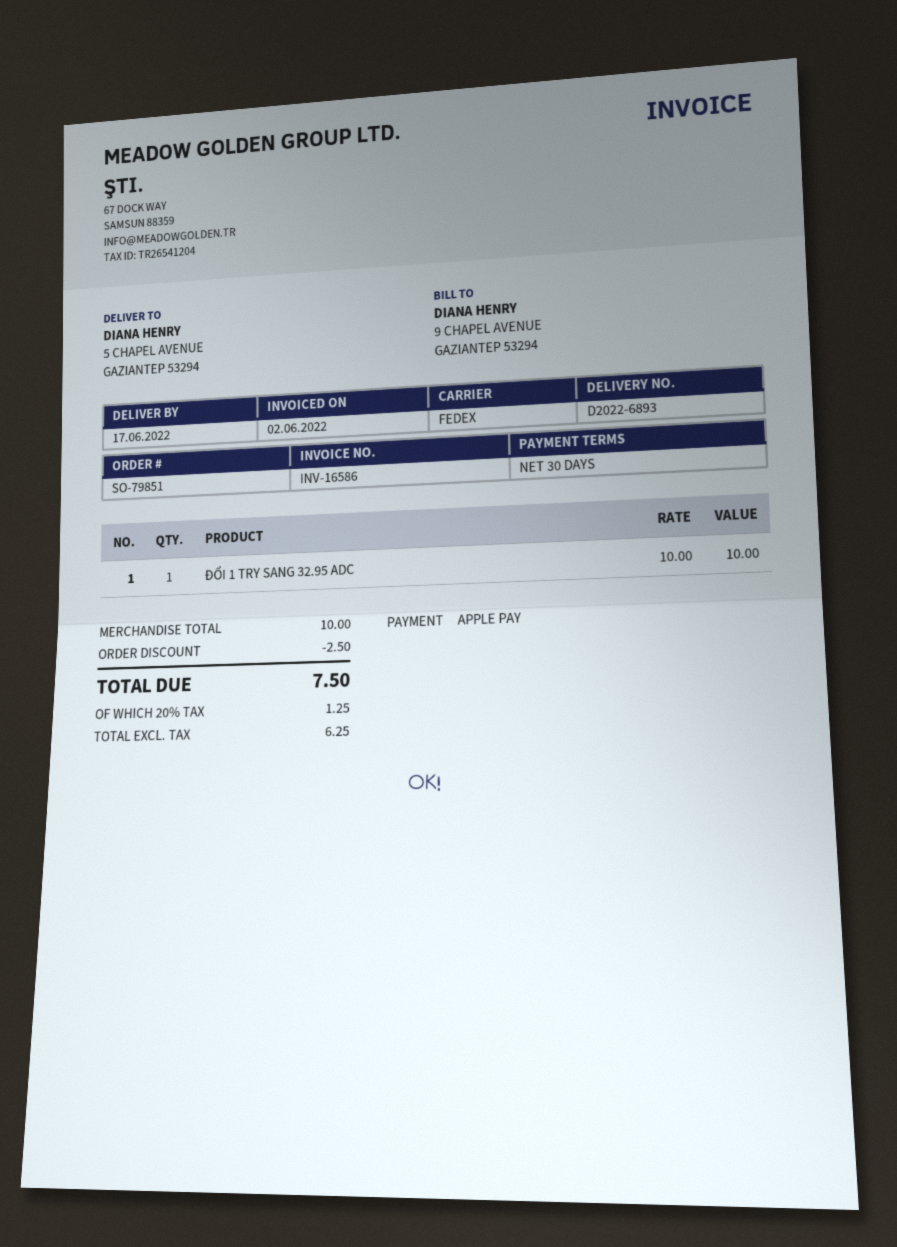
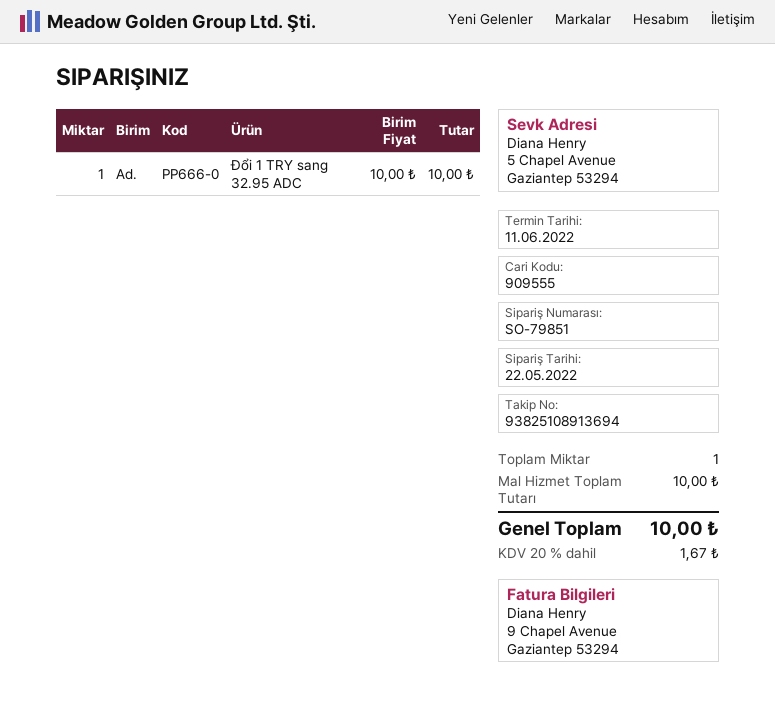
delivery date: 2022-06-17 -> 2022-06-11
discount: 2.50 -> none
tax: 20% = 1.25 -> 20% = 1.67
total: 7.50 -> 10.00

